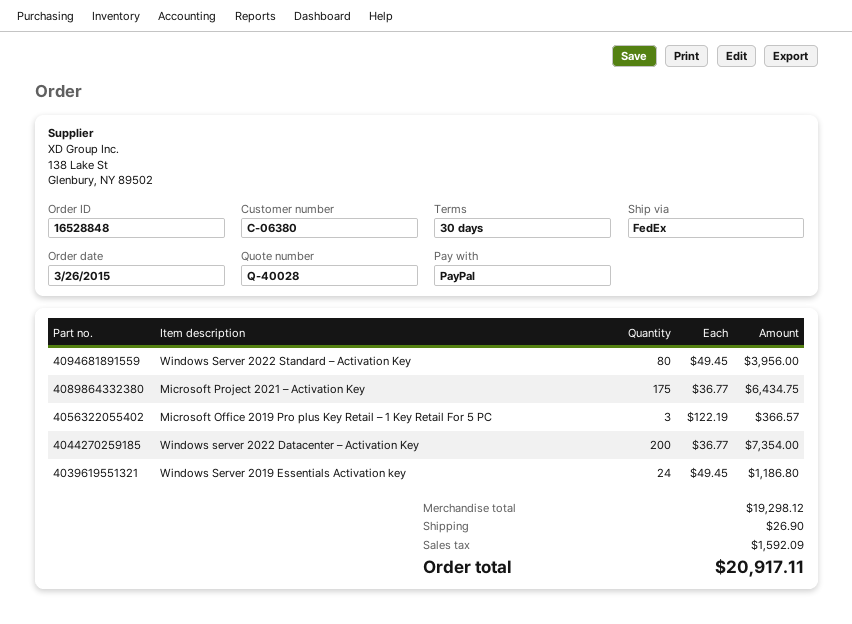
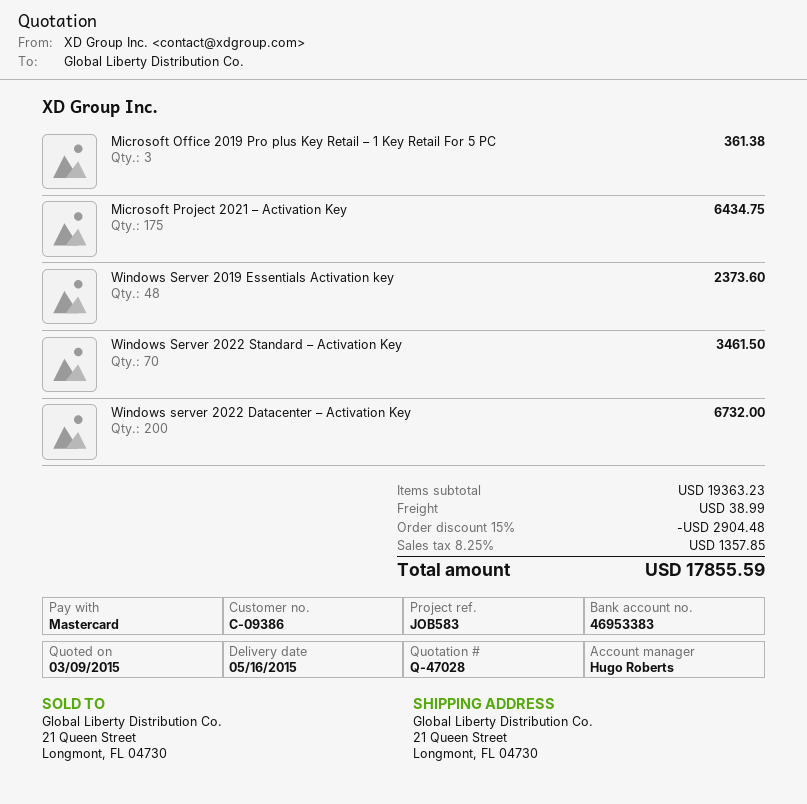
quote number: Q-40028 -> Q-47028
customer number: C-06380 -> C-09386
payment method: PayPal -> Mastercard
Windows Server 2022 Standard – Activation Key: 80 for 3956.00 -> 70 for 3461.50
Microsoft Office 2019 Pro plus Key Retail – 1 Key Retail For 5 PC: 3 for 366.57 -> 3 for 361.38
Windows server 2022 Datacenter – Activation Key: 200 for 7354.00 -> 200 for 6732.00
Windows Server 2019 Essentials Activation key: 24 for 1186.80 -> 48 for 2373.60
subtotal: 19298.12 -> 19363.23
discount: none -> 15% = 2904.48
shipping: 26.90 -> 38.99
tax: 1592.09 -> 1357.85
total: 20917.11 -> 17855.59

